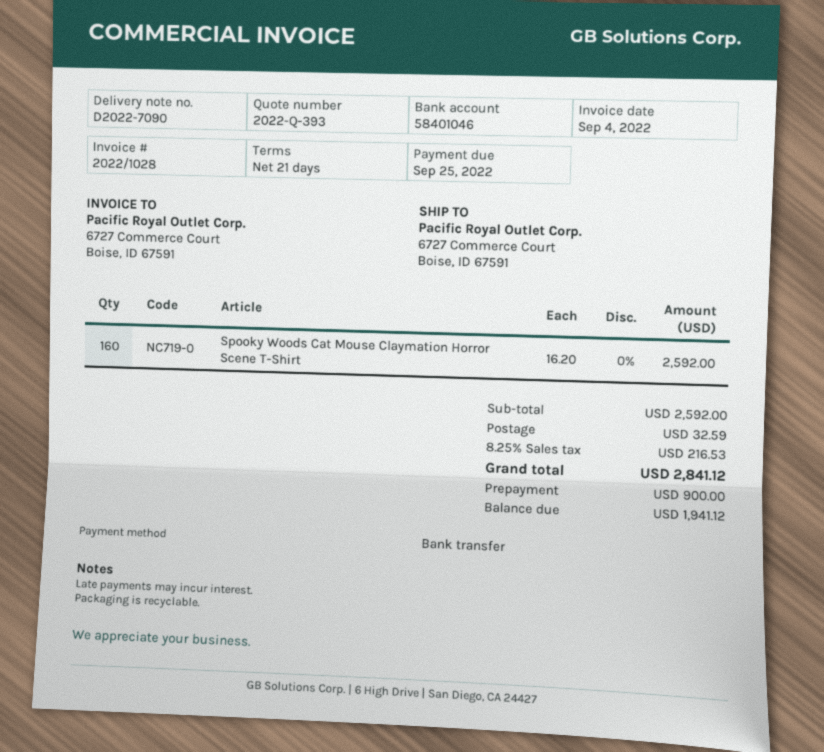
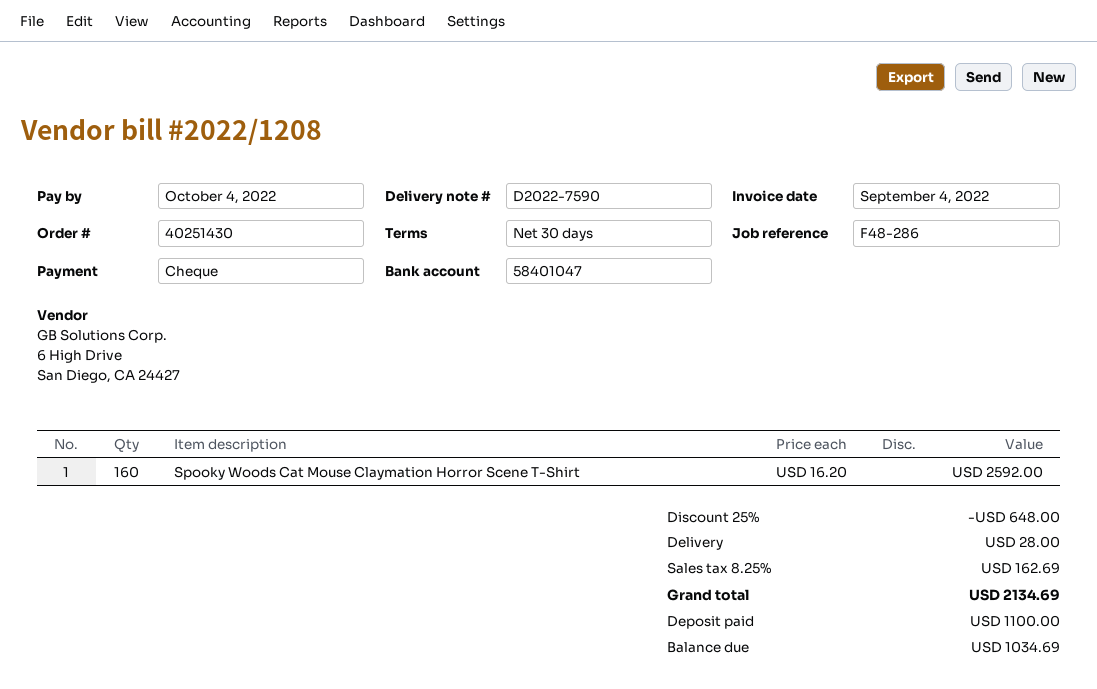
delivery note number: D2022-7090 -> D2022-7590
invoice number: 2022/1028 -> 2022/1208
payment terms: 21 days -> 30 days
due date: 2022-09-25 -> 2022-10-04
payment method: bank transfer -> cheque
bank account: 58401046 -> 58401047
discount: none -> 25% = 648.00
shipping: 32.59 -> 28.00
tax: 8.25% = 216.53 -> 8.25% = 162.69
total: 2841.12 -> 2134.69
deposit: 900.00 -> 1100.00
balance: 1941.12 -> 1034.69

